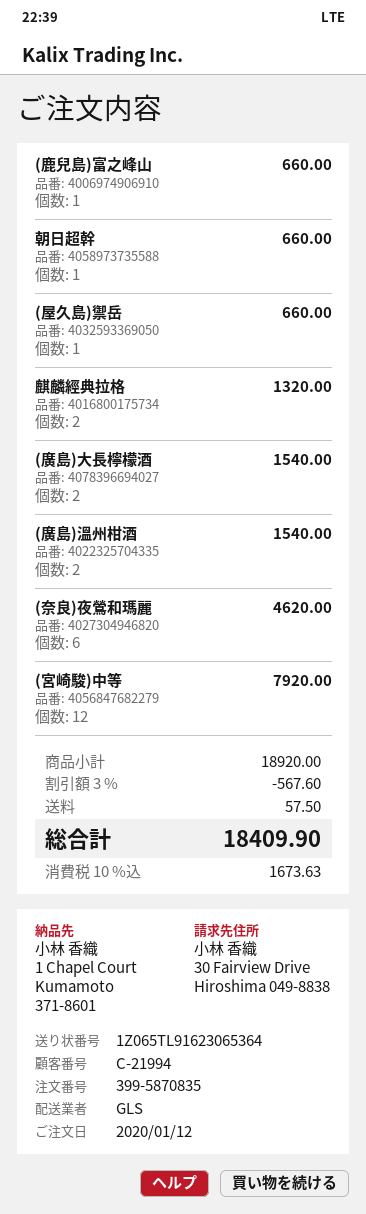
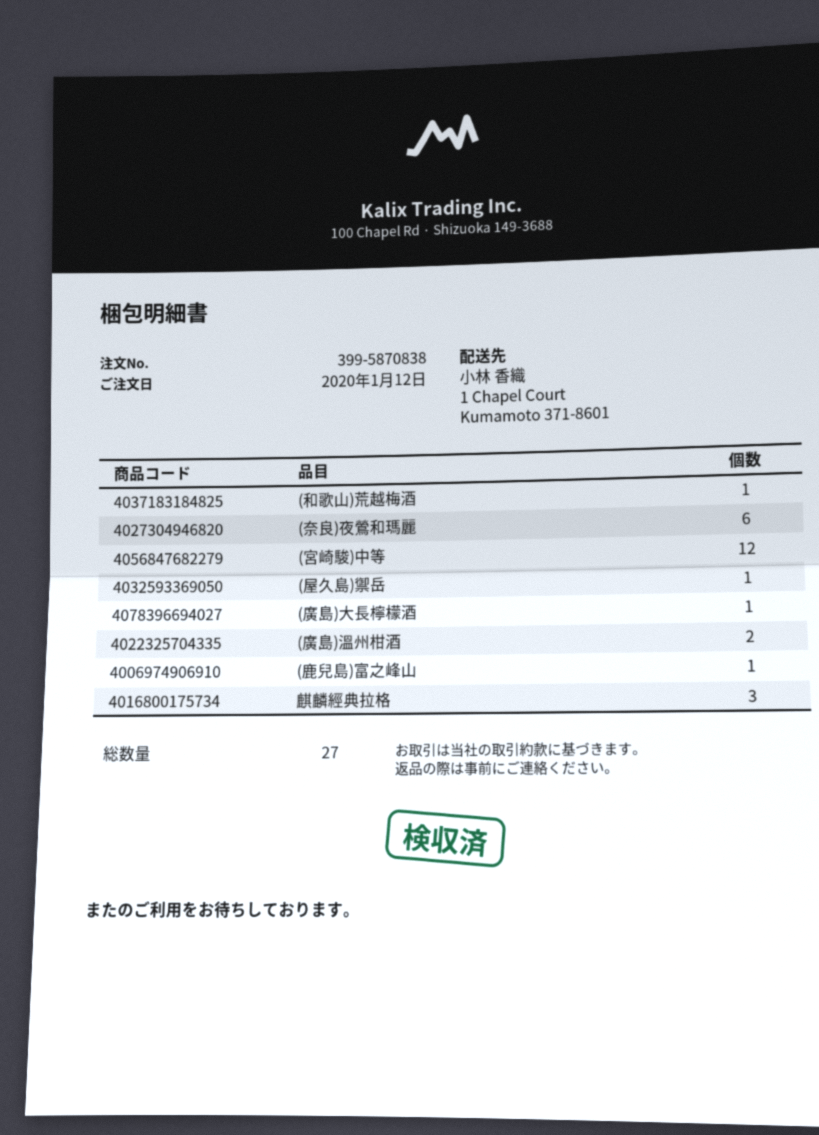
order number: 399-5870835 -> 399-5870838
朝日超幹: 1 -> none
麒麟經典拉格: 2 -> 3
(廣島)大長檸檬酒: 2 -> 1
(和歌山)荒越梅酒: none -> 1

